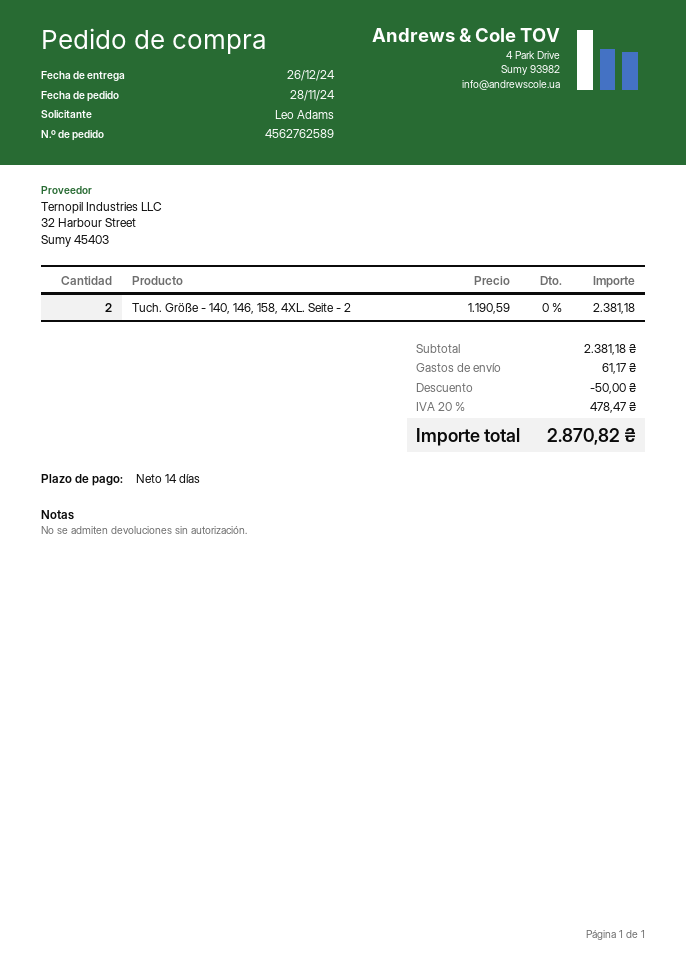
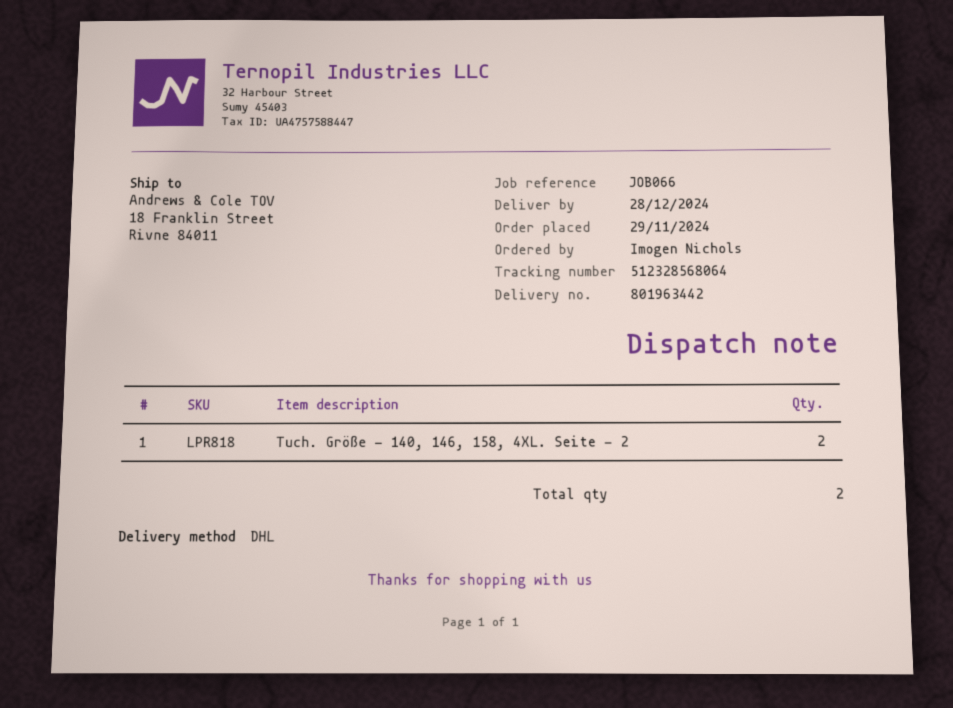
order date: 2024-11-28 -> 2024-11-29
delivery date: 2024-12-26 -> 2024-12-28
ordered by: Leo Adams -> Imogen Nichols

